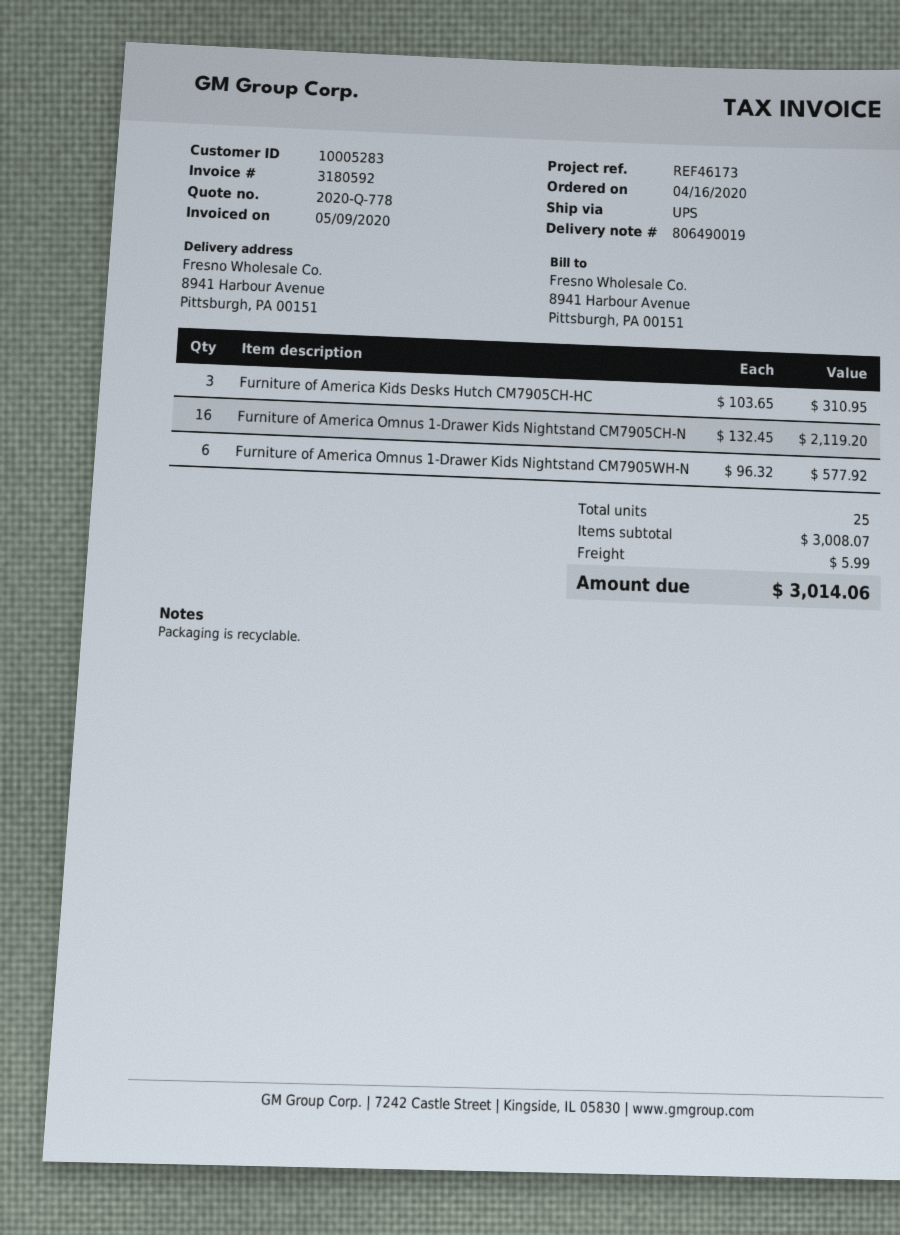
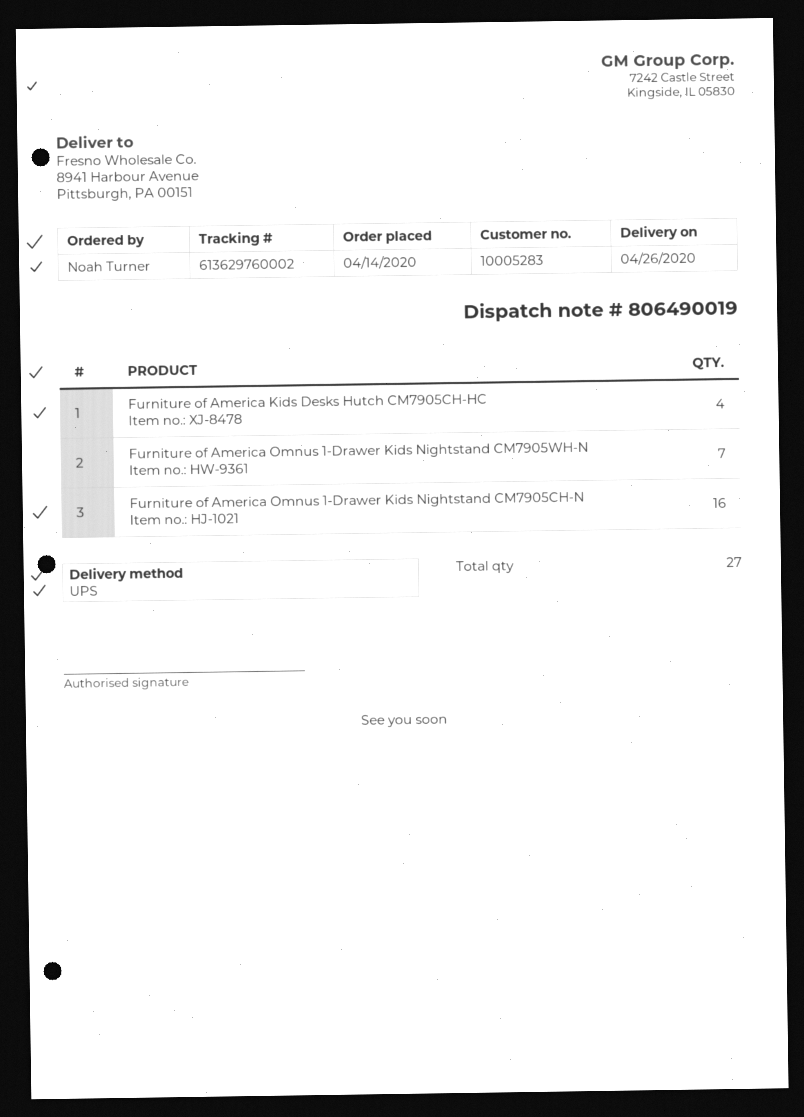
order date: 2020-04-16 -> 2020-04-14
Furniture of America Kids Desks Hutch CM7905CH-HC: 3 -> 4
Furniture of America Omnus 1-Drawer Kids Nightstand CM7905WH-N: 6 -> 7
total quantity: 25 -> 27

